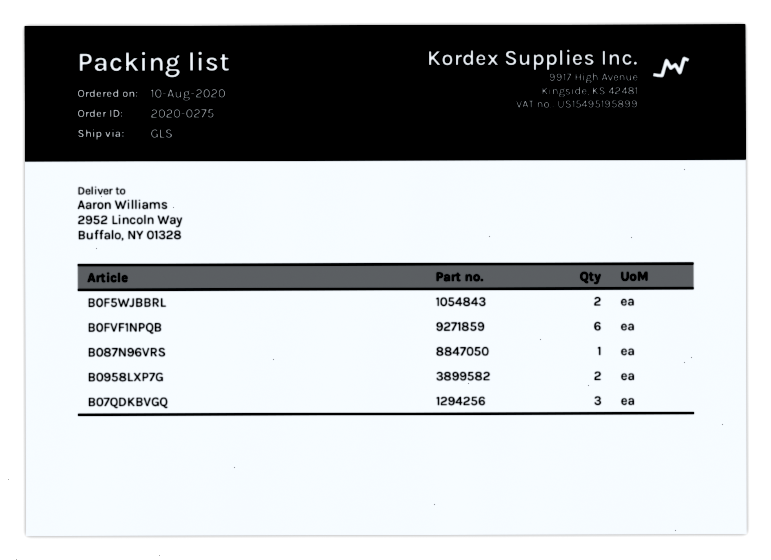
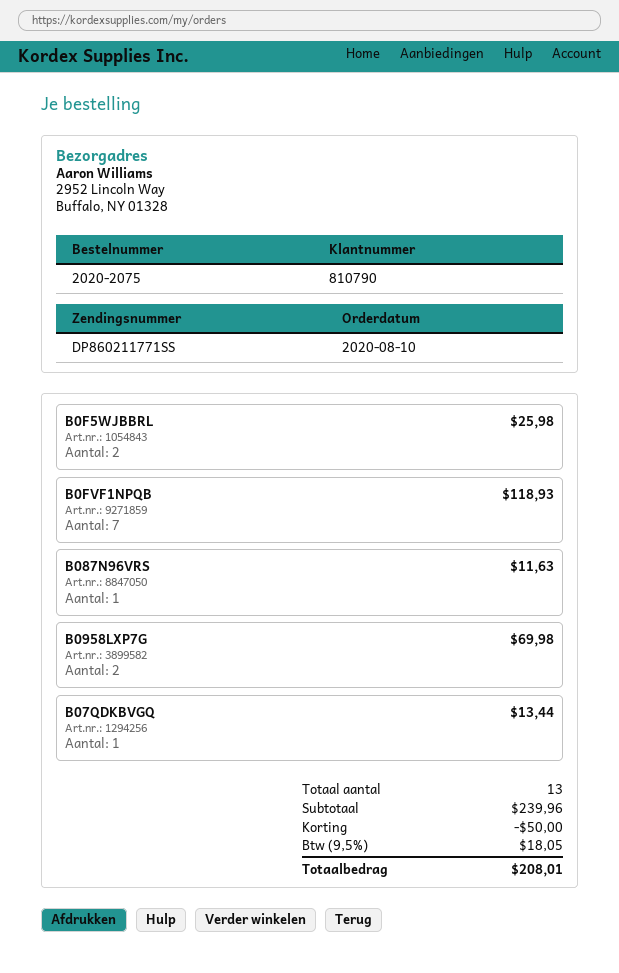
order number: 2020-0275 -> 2020-2075
B0FVF1NPQB: 6 -> 7
B07QDKBVGQ: 3 -> 1

